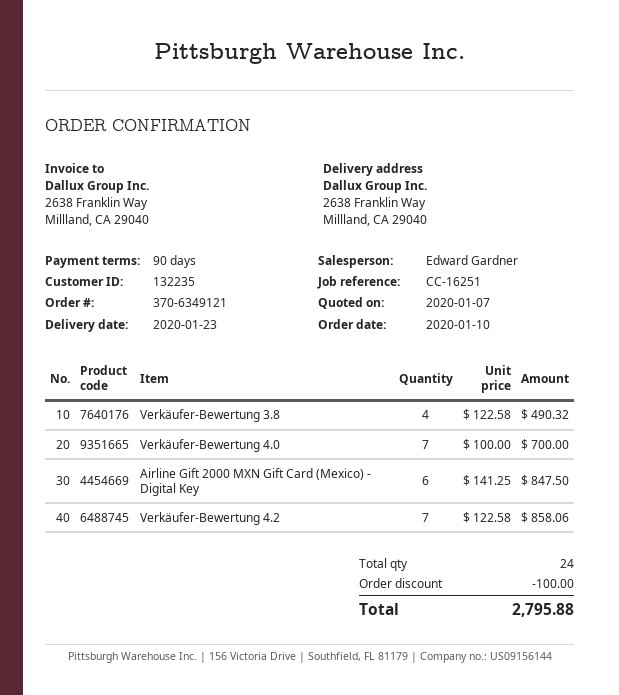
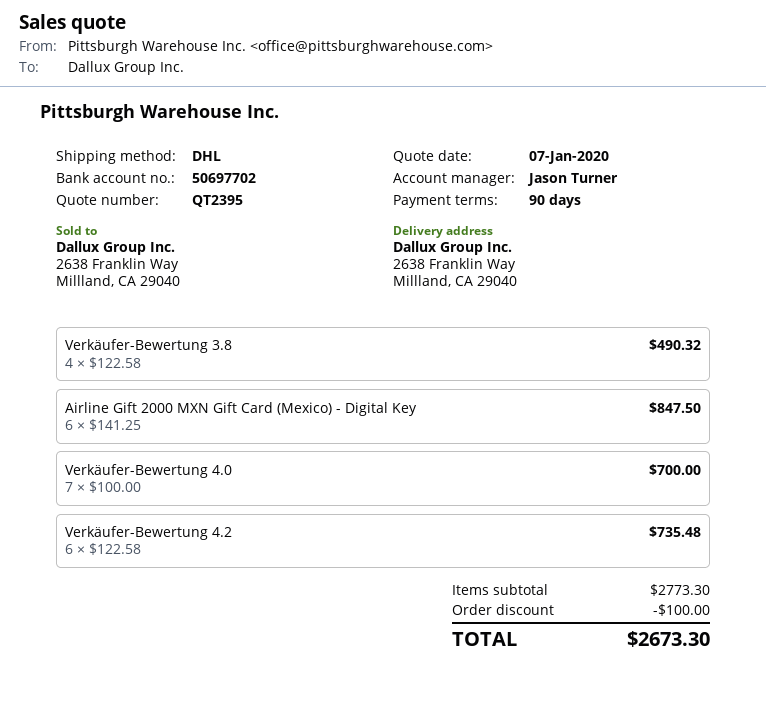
sales rep: Edward Gardner -> Jason Turner
Verkäufer-Bewertung 4.2: 7 x 122.58 = 858.06 -> 6 x 122.58 = 735.48
total: 2795.88 -> 2673.30

